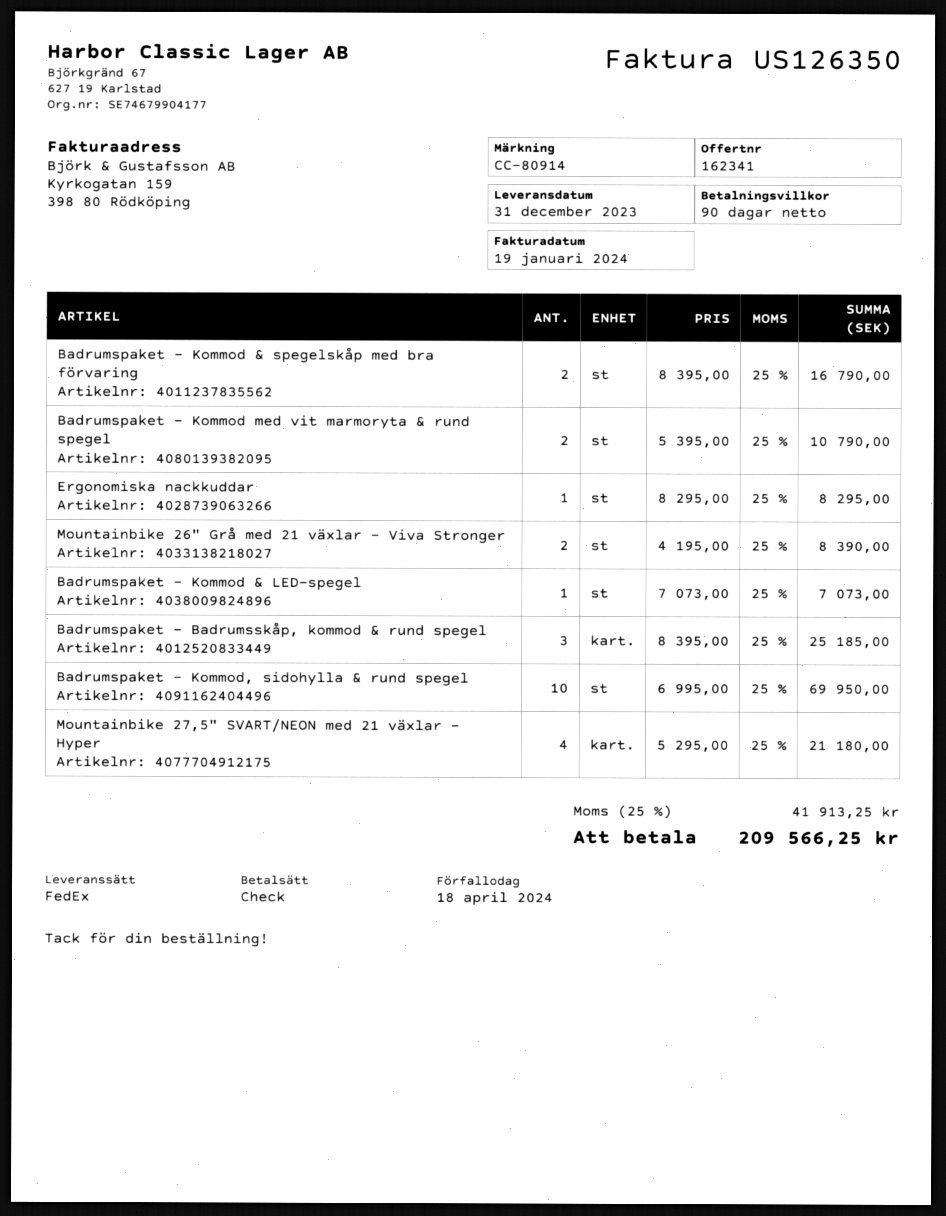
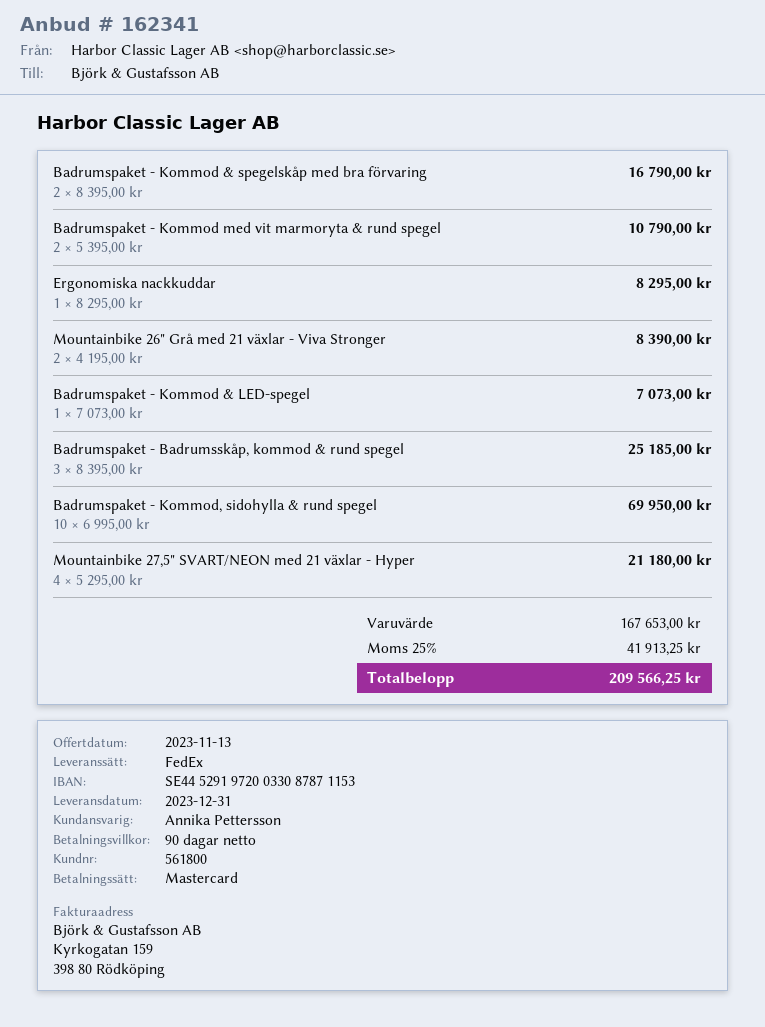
payment method: cheque -> Mastercard

